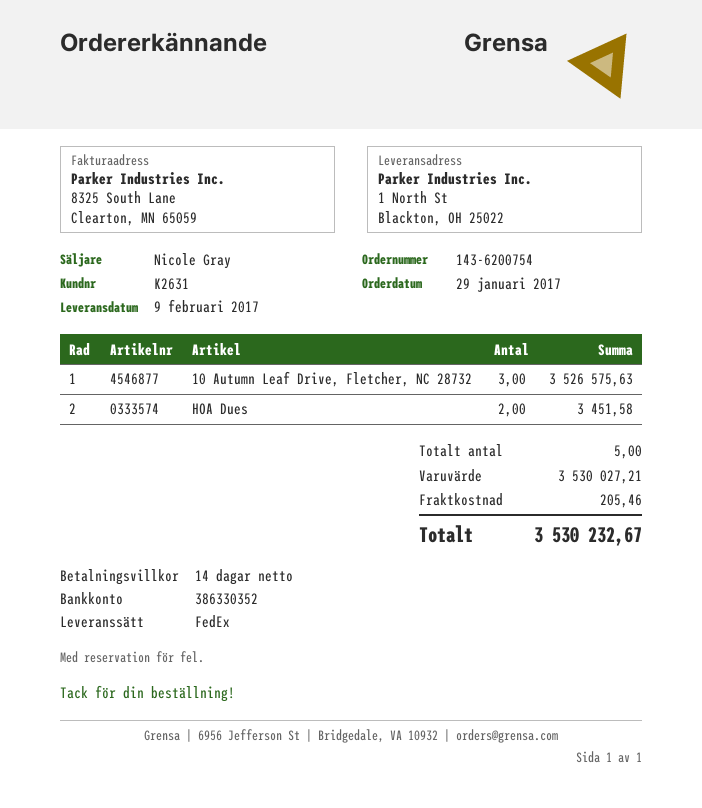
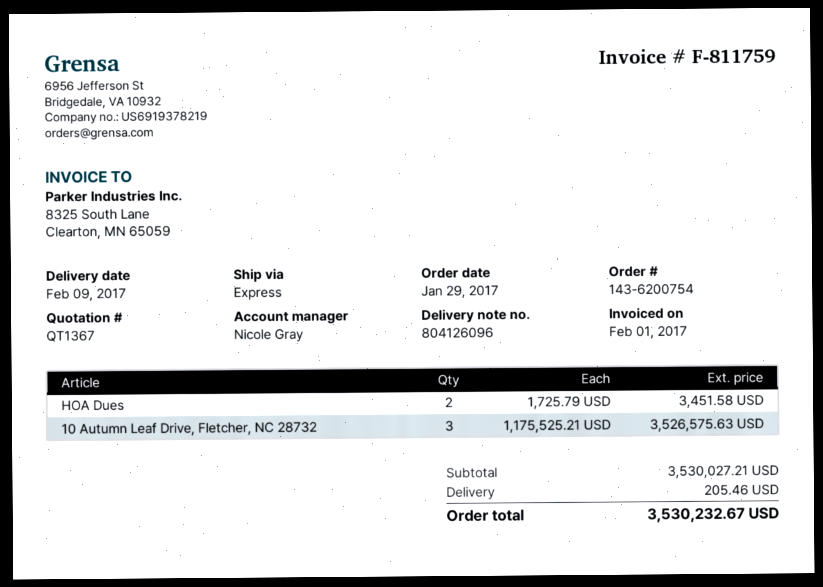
shipping method: FedEx -> express

